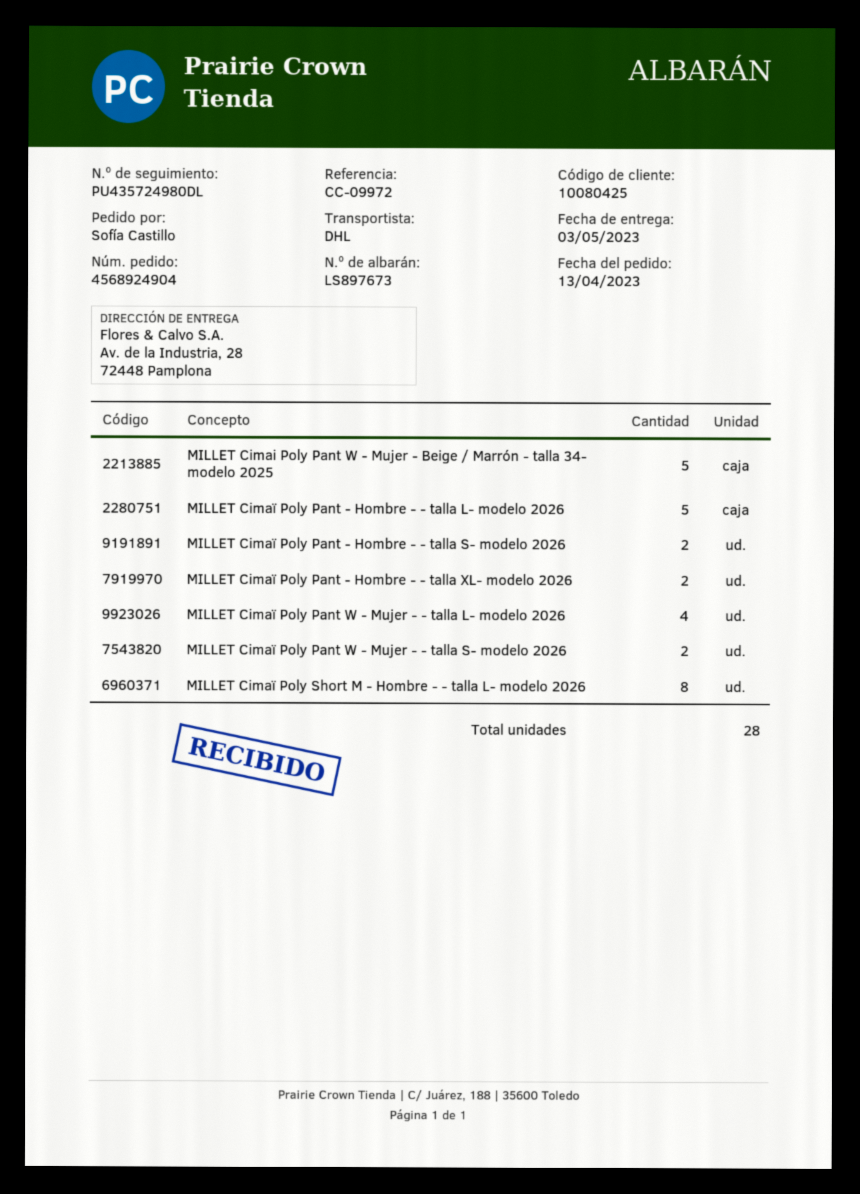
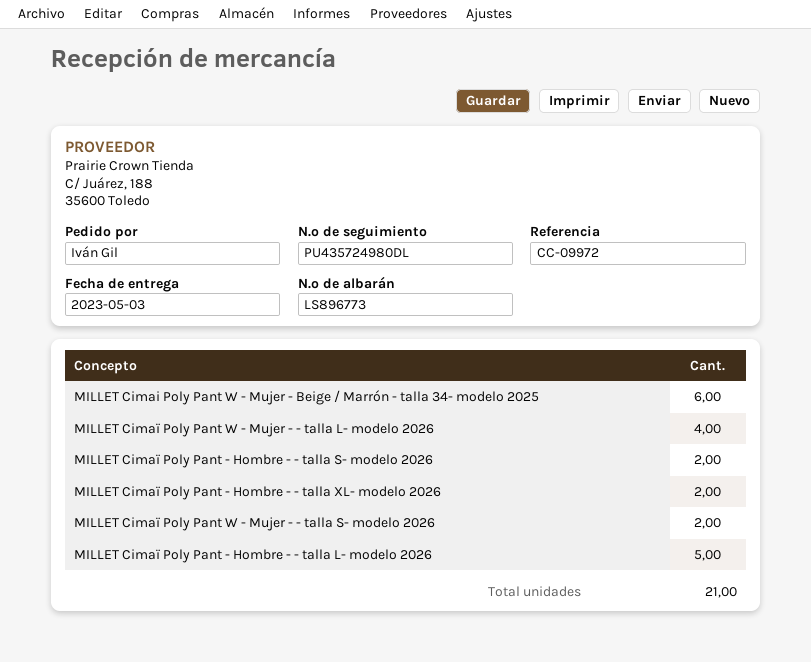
delivery note number: LS897673 -> LS896773
ordered by: Sofía Castillo -> Iván Gil
MILLET Cimai Poly Pant W - Mujer - Beige / Marrón - talla 34- modelo 2025: 5 -> 6
MILLET Cimaï Poly Short M - Hombre - - talla L- modelo 2026: 8 -> none
total quantity: 28 -> 21

